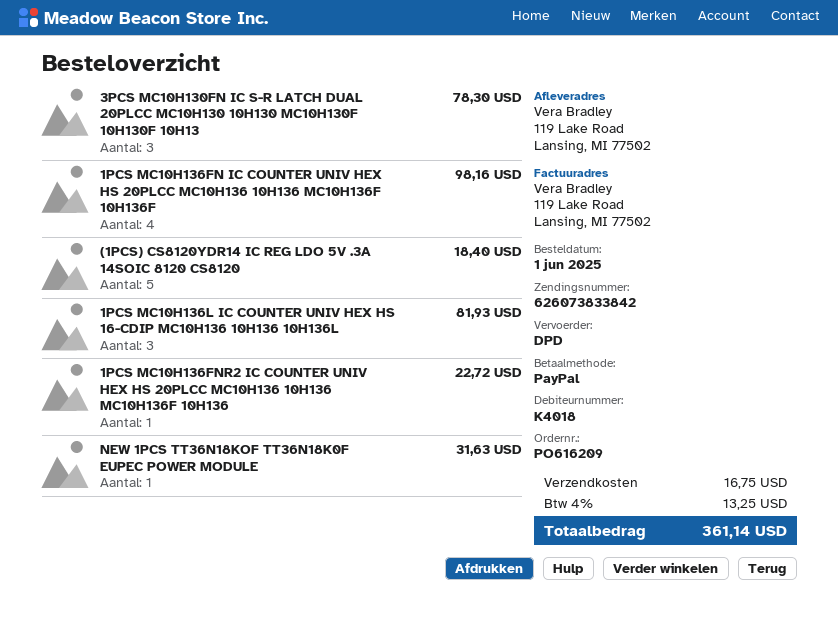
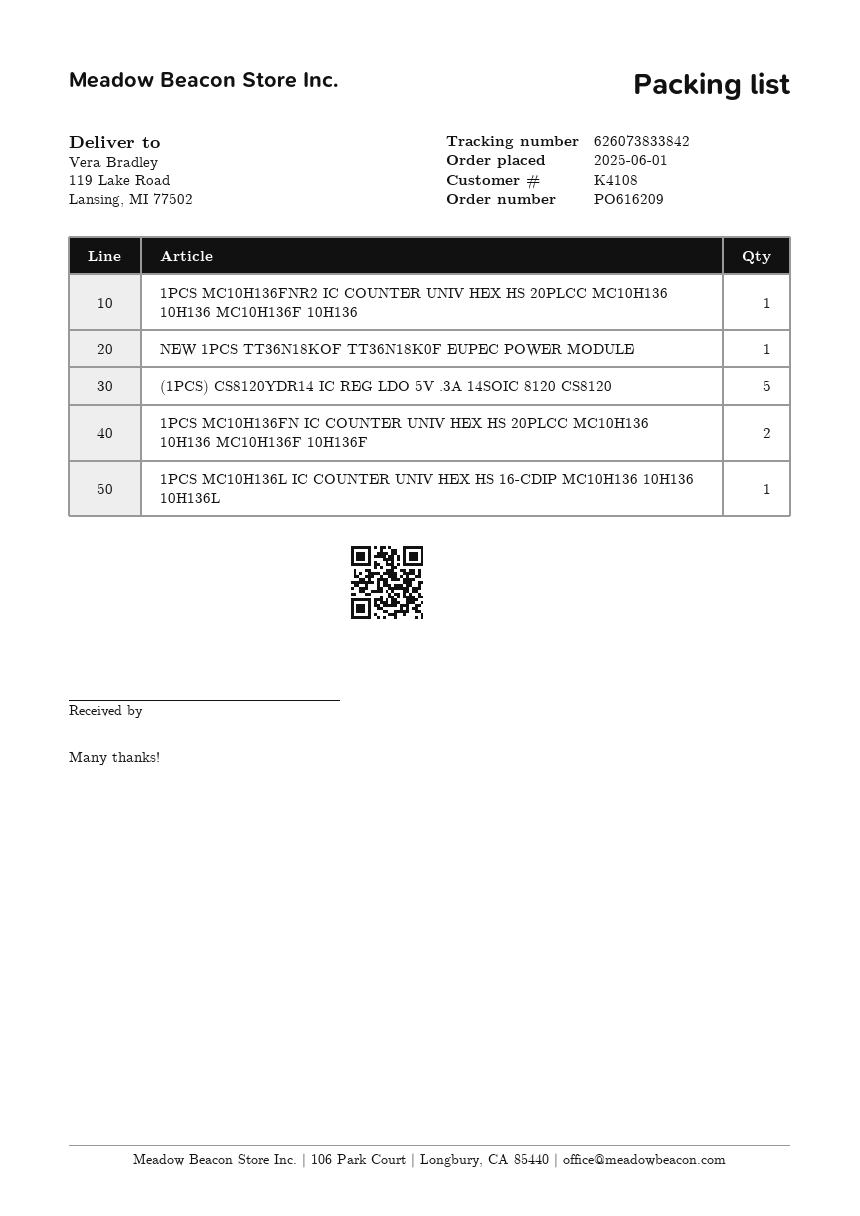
customer number: K4018 -> K4108
3PCS MC10H130FN IC S-R LATCH DUAL 20PLCC MC10H130 10H130 MC10H130F 10H130F 10H13: 3 -> none
1PCS MC10H136FN IC COUNTER UNIV HEX HS 20PLCC MC10H136 10H136 MC10H136F 10H136F: 4 -> 2
1PCS MC10H136L IC COUNTER UNIV HEX HS 16-CDIP MC10H136 10H136 10H136L: 3 -> 1

